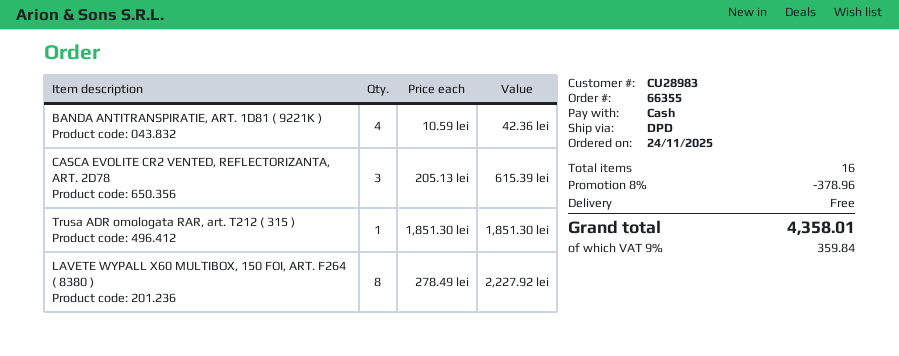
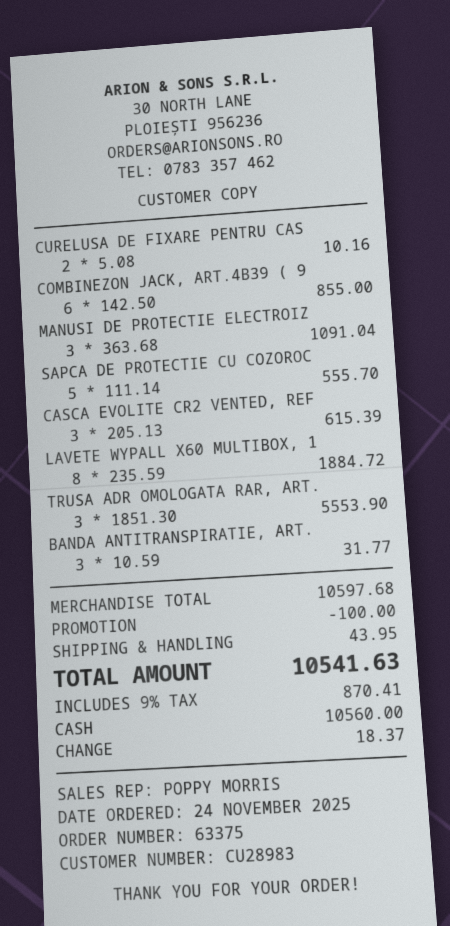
order number: 66355 -> 63375
BANDA ANTITRANSPIRATIE, ART. 1D81 ( 9221K ): 4 x 10.59 = 42.36 -> 3 x 10.59 = 31.77
Trusa ADR omologata RAR, art. T212 ( 315 ): 1 x 1851.30 = 1851.30 -> 3 x 1851.30 = 5553.90
LAVETE WYPALL X60 MULTIBOX, 150 FOI, ART. F264 ( 8380 ): 8 x 278.49 = 2227.92 -> 8 x 235.59 = 1884.72
CURELUSA DE FIXARE PENTRU CAS: none -> 2 x 5.08 = 10.16
COMBINEZON JACK, ART.4B39 ( 9: none -> 6 x 142.50 = 855.00
MANUSI DE PROTECTIE ELECTROIZ: none -> 3 x 363.68 = 1091.04
SAPCA DE PROTECTIE CU COZOROC: none -> 5 x 111.14 = 555.70
discount: 378.96 -> 100.00
shipping: 0.00 -> 43.95
tax: 9% = 359.84 -> 9% = 870.41
total: 4358.01 -> 10541.63

